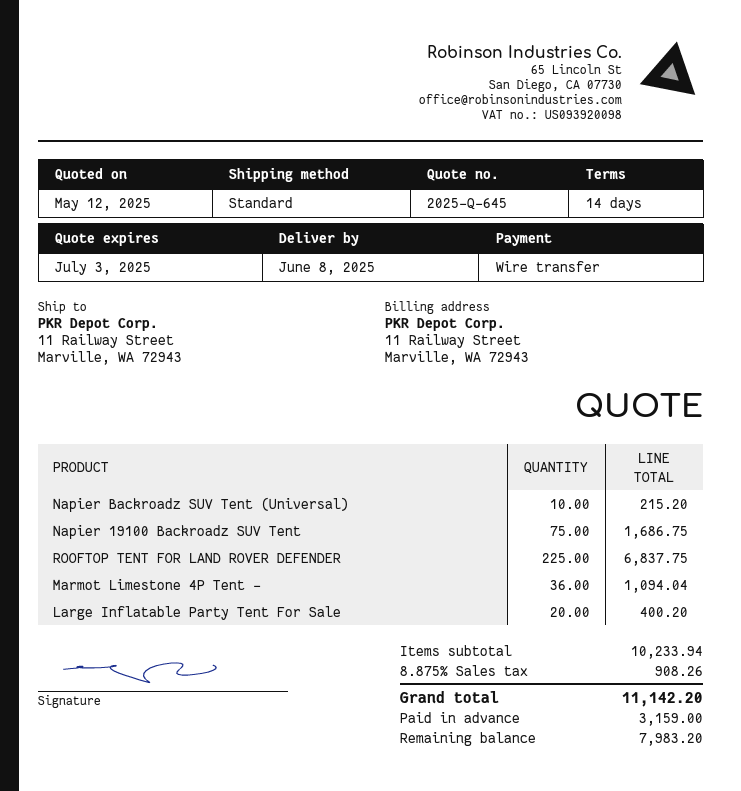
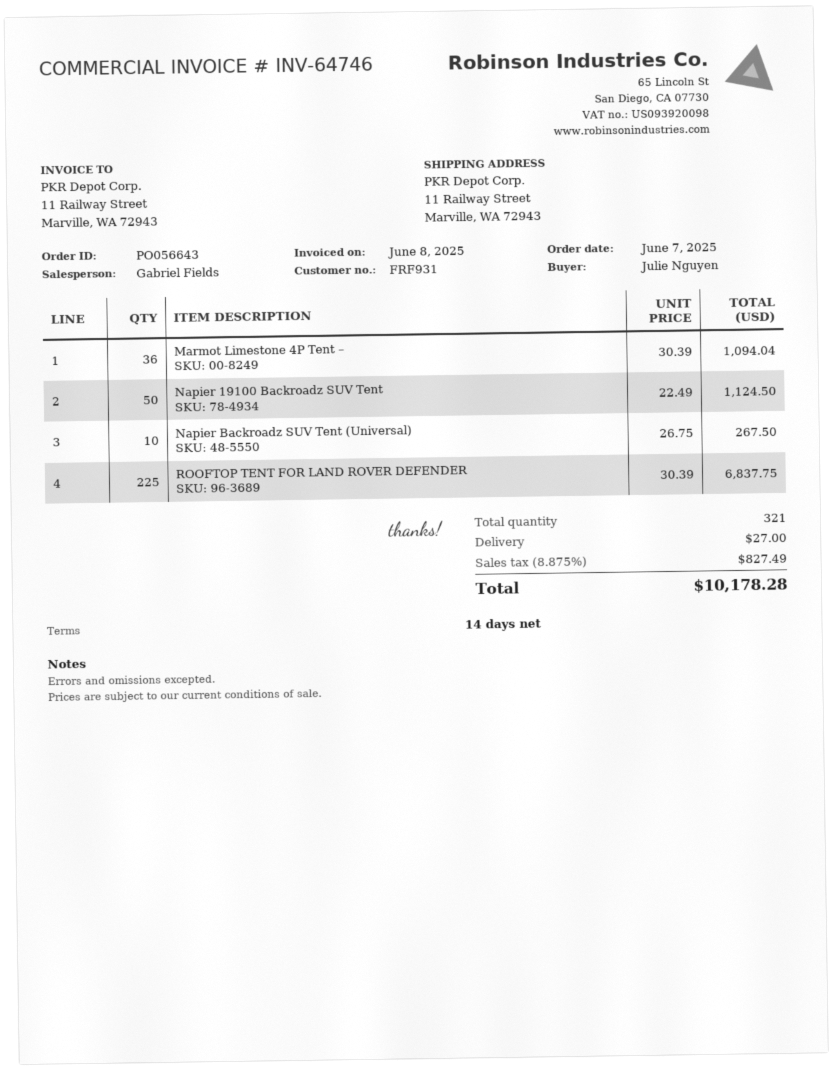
Napier Backroadz SUV Tent (Universal): 10 for 215.20 -> 10 for 267.50
Napier 19100 Backroadz SUV Tent: 75 for 1686.75 -> 50 for 1124.50
Large Inflatable Party Tent For Sale: 20 for 400.20 -> none
shipping: none -> 27.00
tax: 8.875% = 908.26 -> 8.875% = 827.49
total: 11142.20 -> 10178.28

